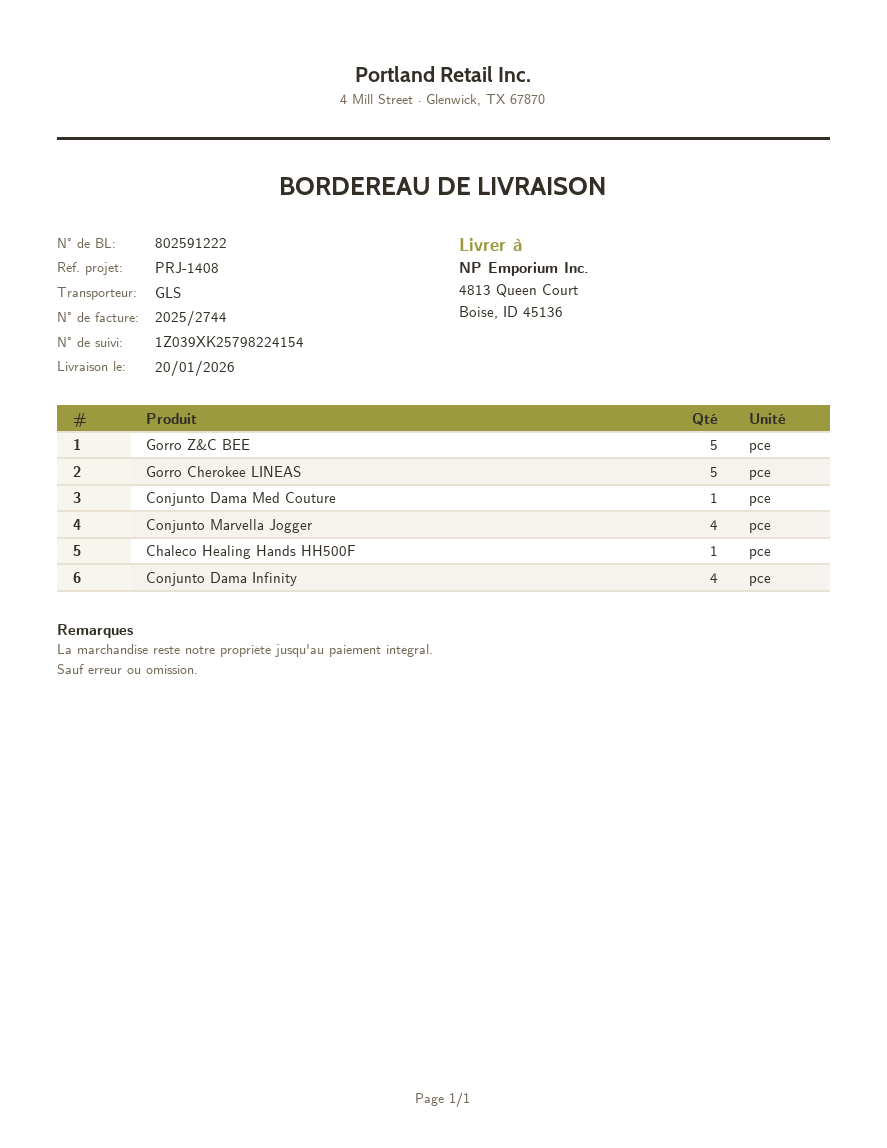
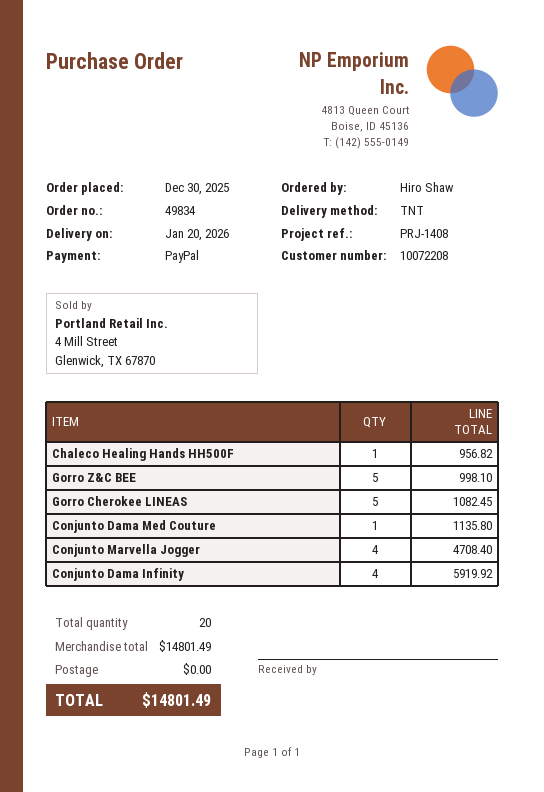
shipping method: GLS -> TNT

